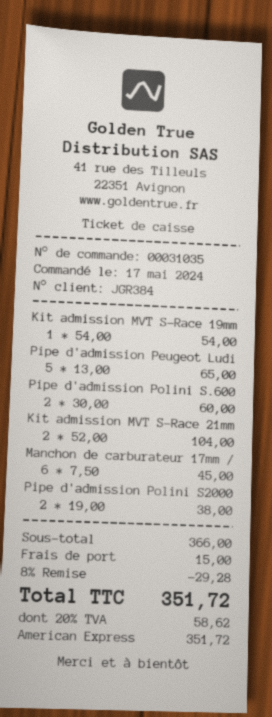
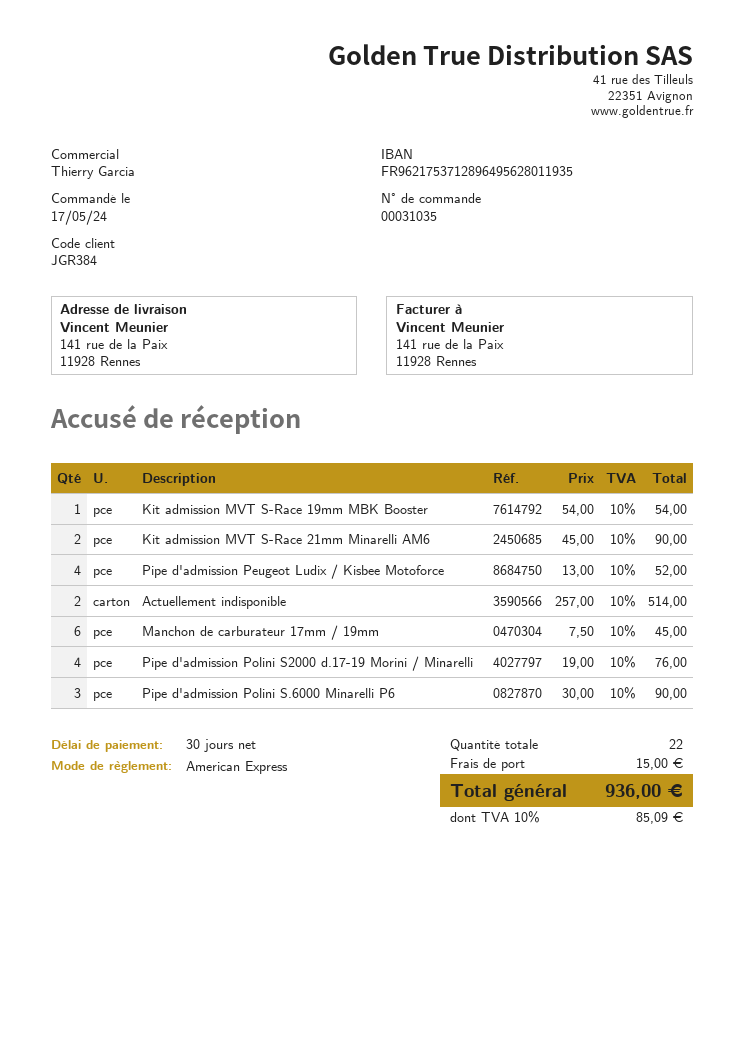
Pipe d'admission Peugeot Ludi: 5 x 13.00 = 65.00 -> 4 x 13.00 = 52.00
Pipe d'admission Polini S.600: 2 x 30.00 = 60.00 -> 3 x 30.00 = 90.00
Kit admission MVT S-Race 21mm: 2 x 52.00 = 104.00 -> 2 x 45.00 = 90.00
Pipe d'admission Polini S2000: 2 x 19.00 = 38.00 -> 4 x 19.00 = 76.00
Actuellement indisponible: none -> 2 x 257.00 = 514.00
discount: 8% = 29.28 -> none
tax: 20% = 58.62 -> 10% = 85.09
total: 351.72 -> 936.00

